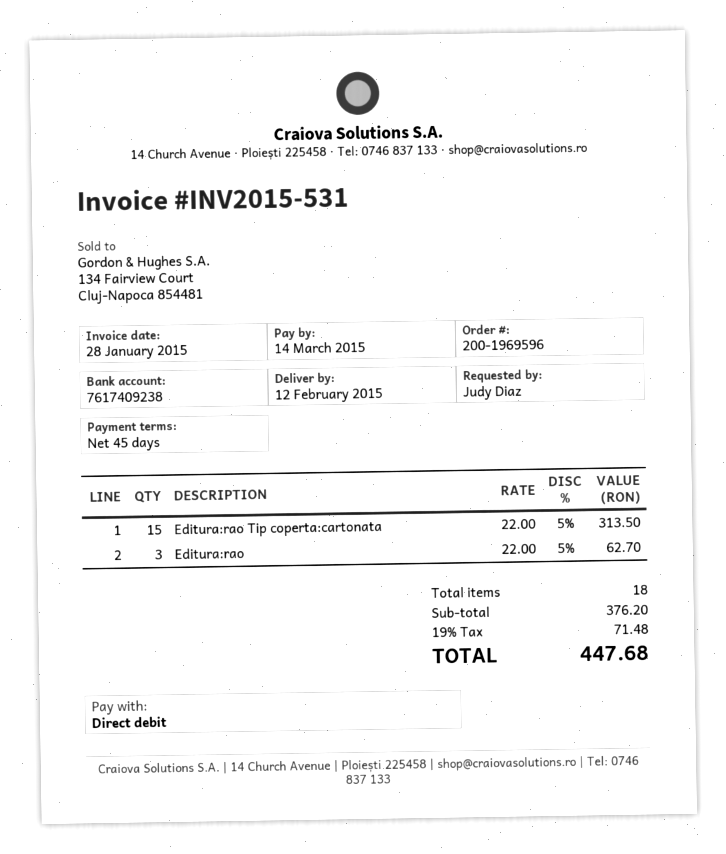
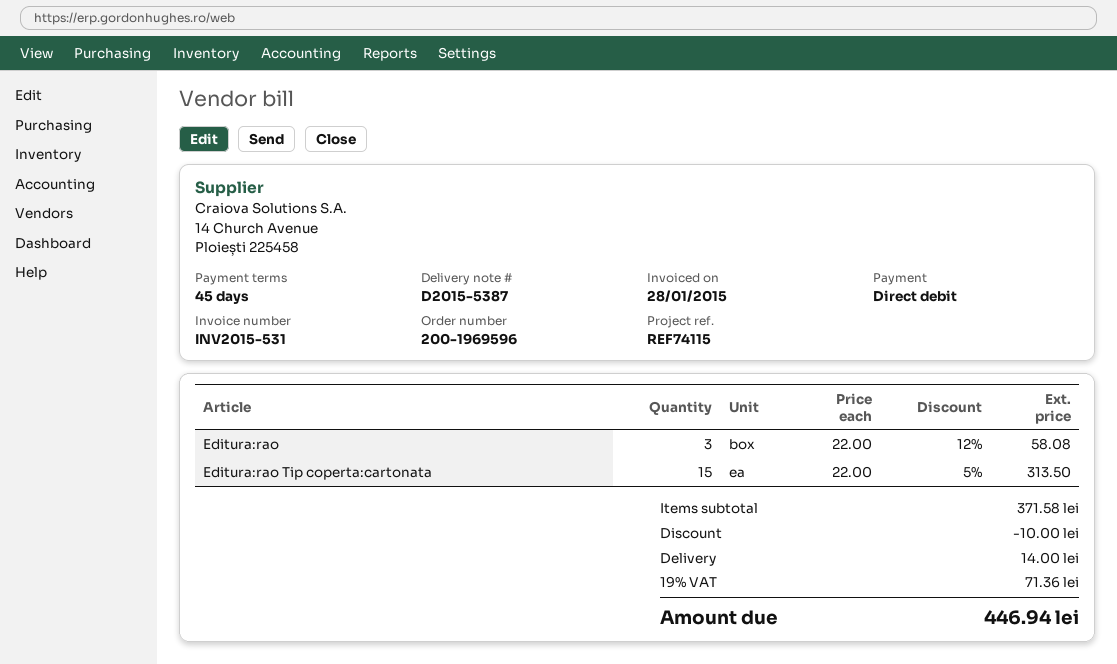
Editura:rao: 3 x 22.00 - 5% = 62.70 -> 3 x 22.00 - 12% = 58.08
subtotal: 376.20 -> 371.58
discount: none -> 10.00
shipping: none -> 14.00
tax: 19% = 71.48 -> 19% = 71.36
total: 447.68 -> 446.94

